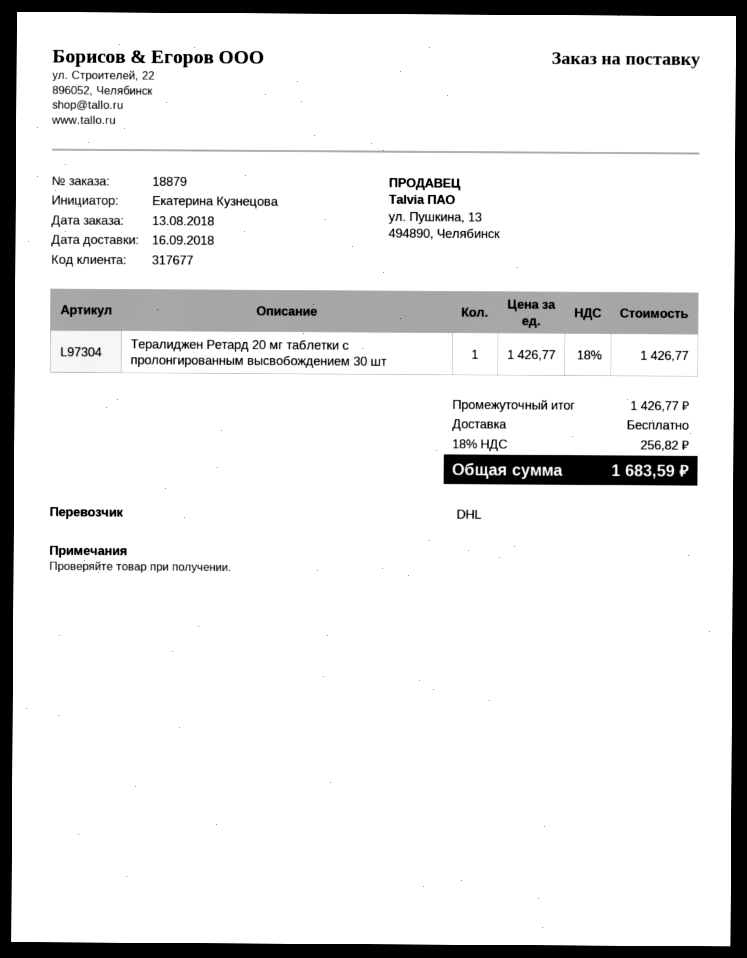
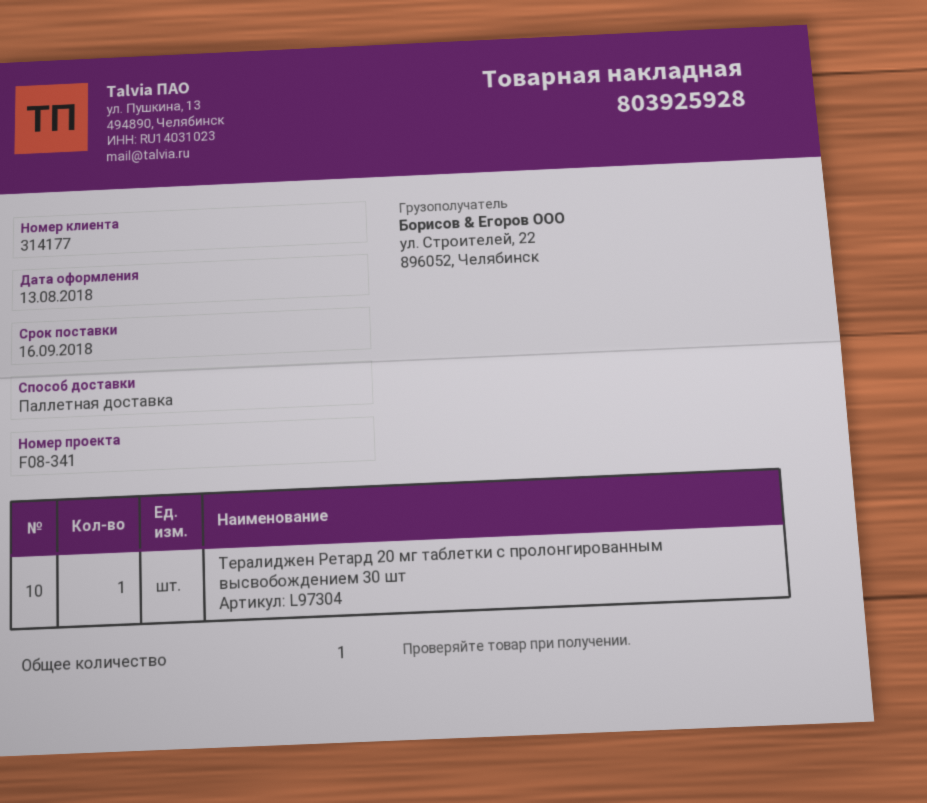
customer number: 317677 -> 314177
shipping method: DHL -> pallet freight

